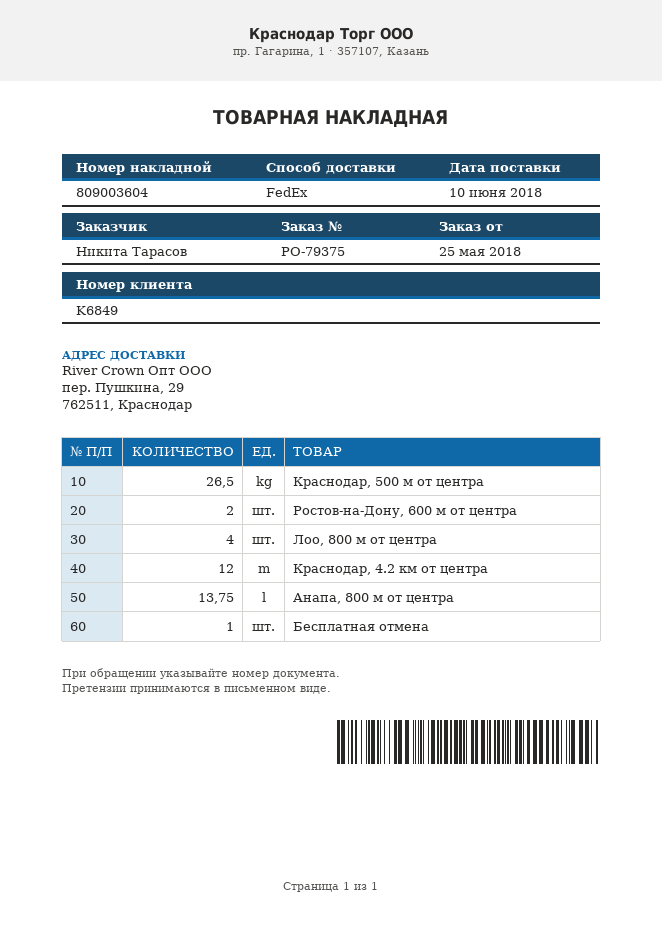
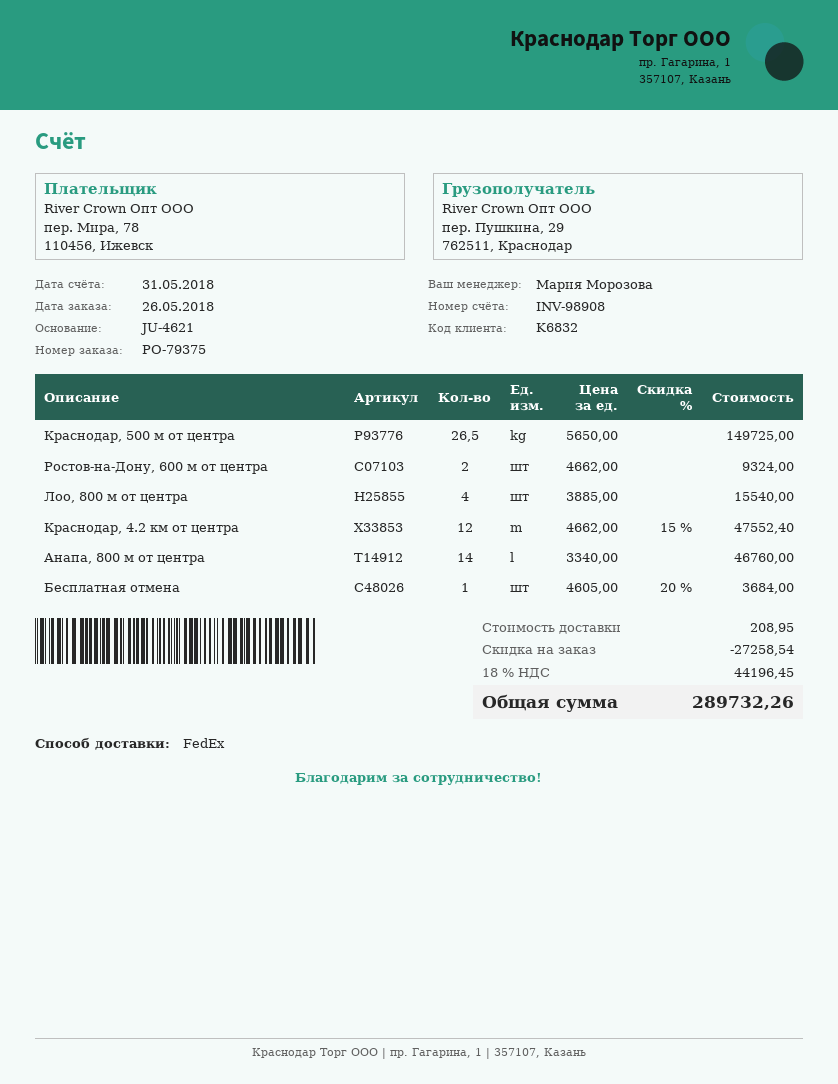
order date: 2018-05-25 -> 2018-05-26
customer number: K6849 -> K6832
Анапа, 800 м от центра: 13.75 -> 14

